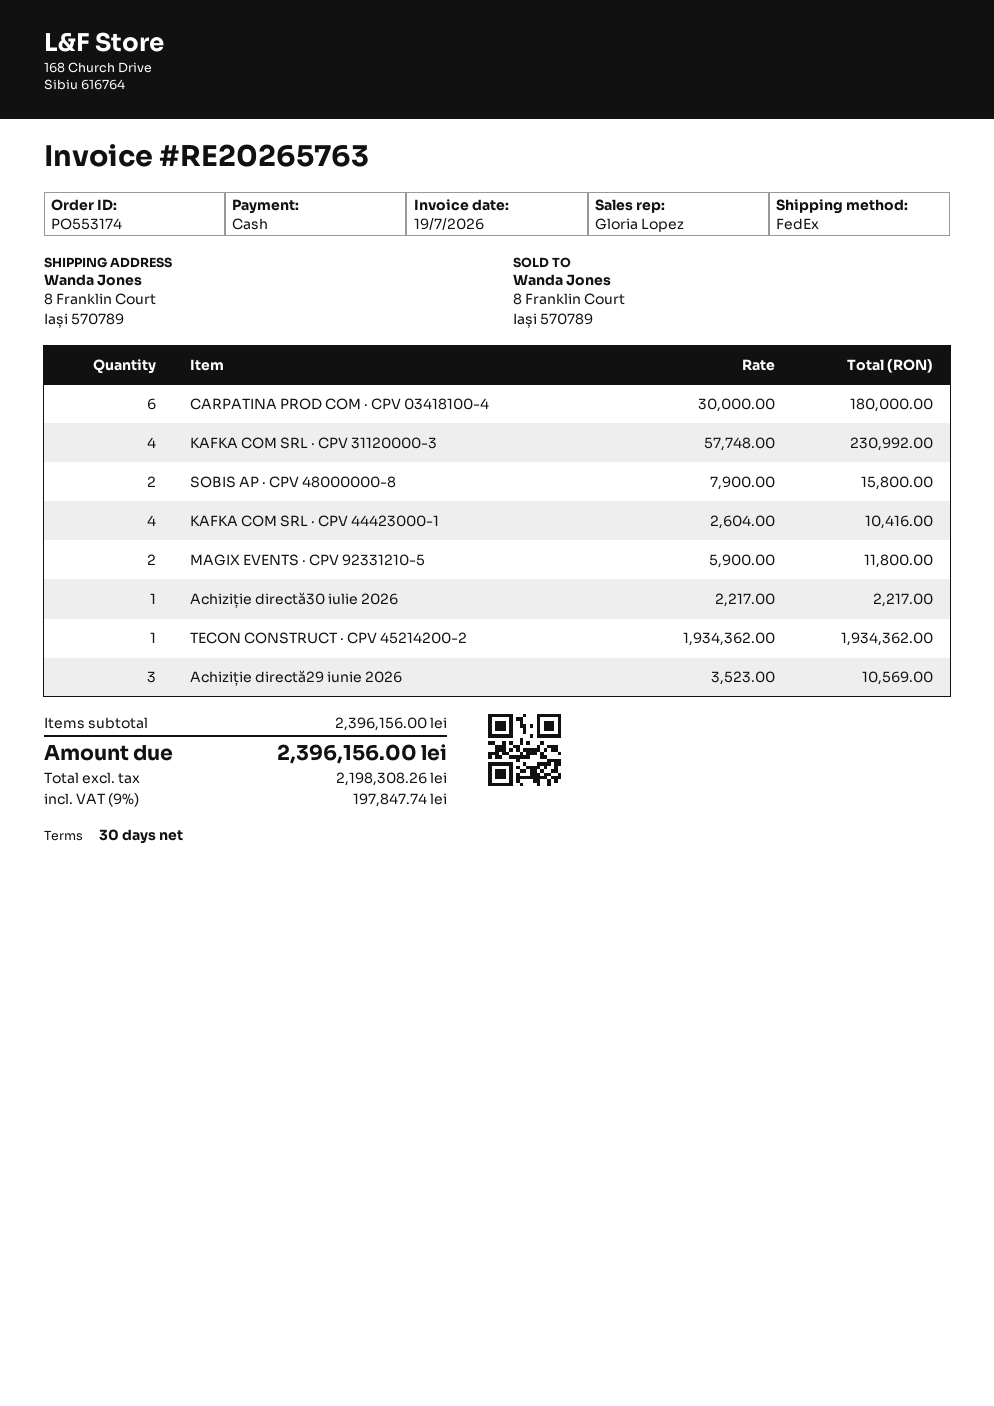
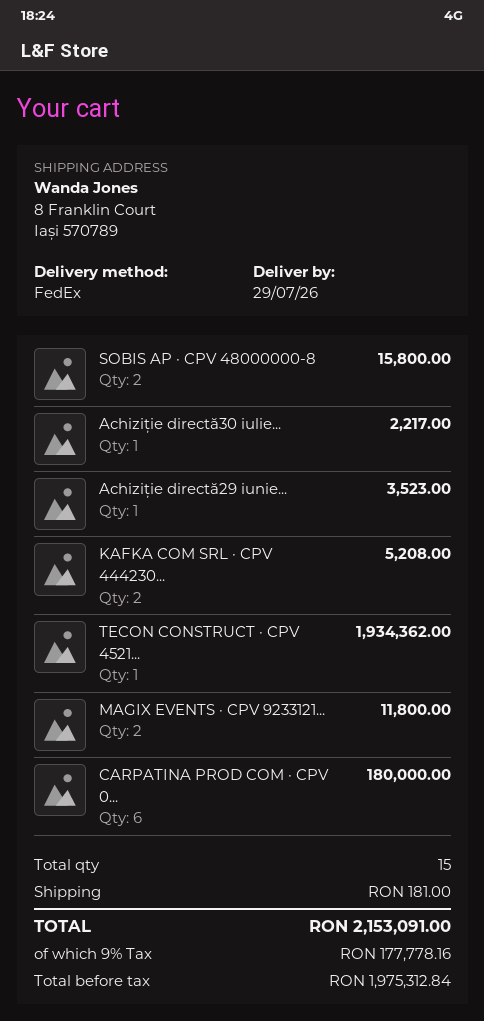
KAFKA COM SRL · CPV 31120000-3: 4 for 230992.00 -> none
KAFKA COM SRL · CPV 44423000-1: 4 for 10416.00 -> 2 for 5208.00
Achiziție directă29 iunie 2026: 3 for 10569.00 -> 1 for 3523.00
shipping: none -> 181.00
net: 2198308.26 -> 1975312.84
tax: 9% = 197847.74 -> 9% = 177778.16
total: 2396156.00 -> 2153091.00

